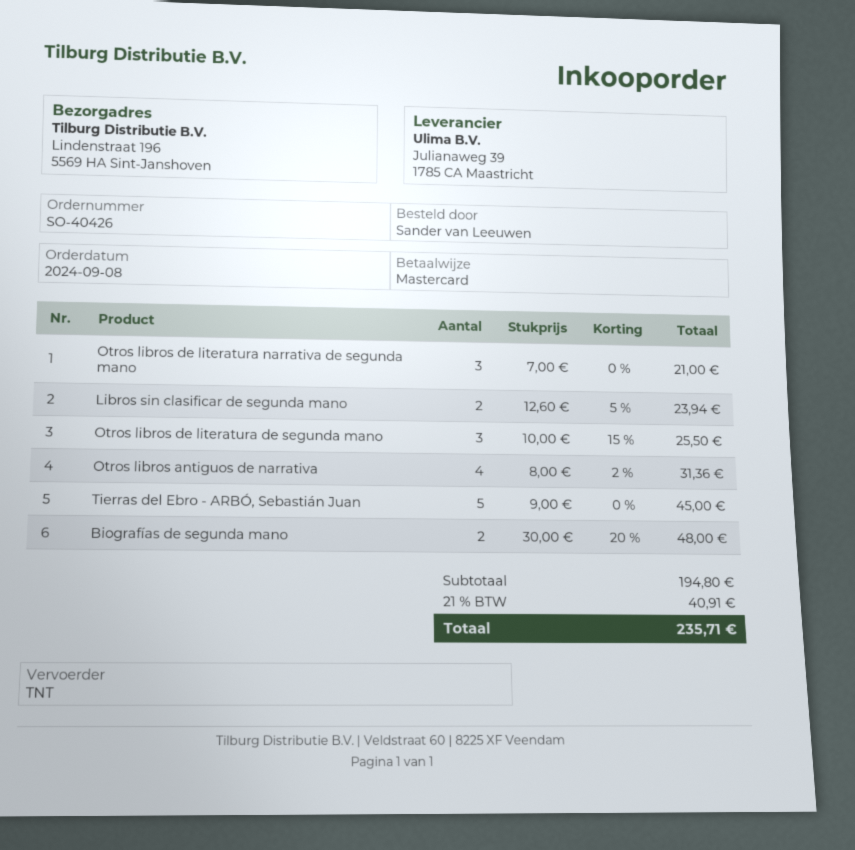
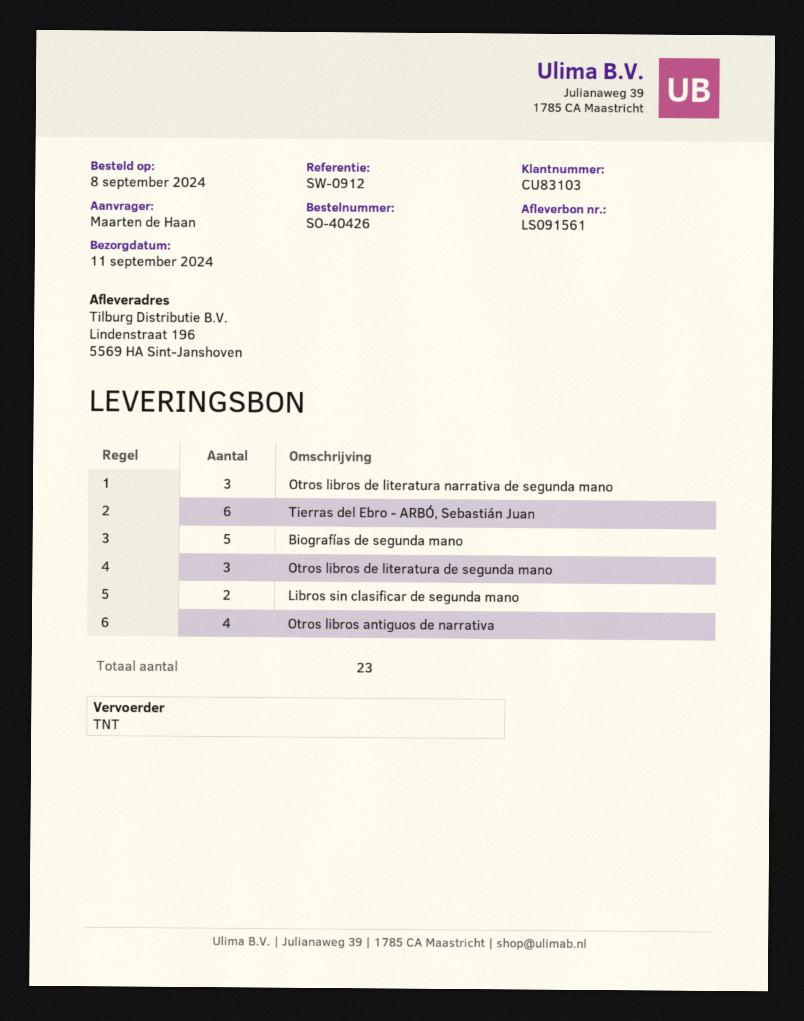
ordered by: Sander van Leeuwen -> Maarten de Haan
Tierras del Ebro - ARBÓ, Sebastián Juan: 5 -> 6
Biografías de segunda mano: 2 -> 5

